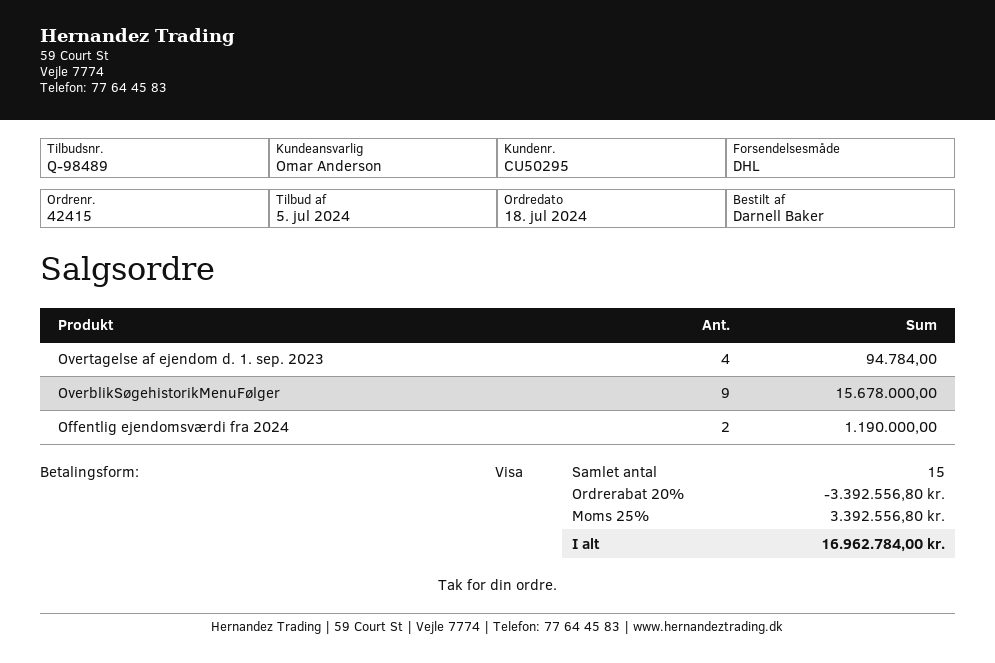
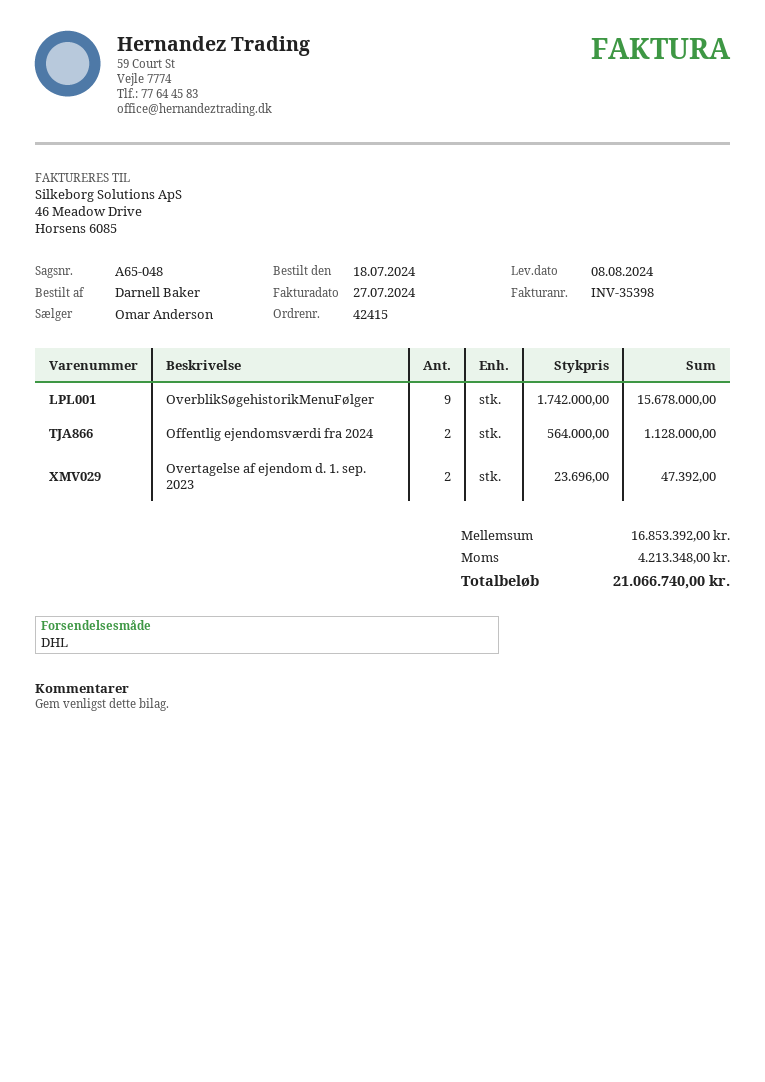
Overtagelse af ejendom d. 1. sep. 2023: 4 for 94784.00 -> 2 for 47392.00
Offentlig ejendomsværdi fra 2024: 2 for 1190000.00 -> 2 for 1128000.00
discount: 20% = 3392556.80 -> none
tax: 3392556.80 -> 4213348.00
total: 16962784.00 -> 21066740.00

